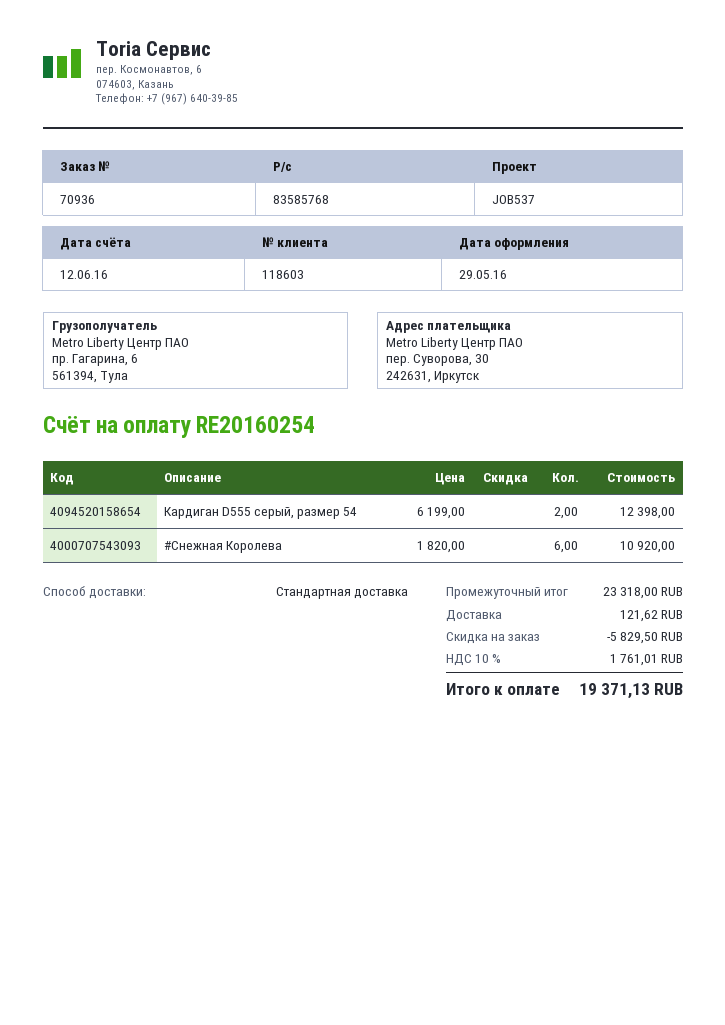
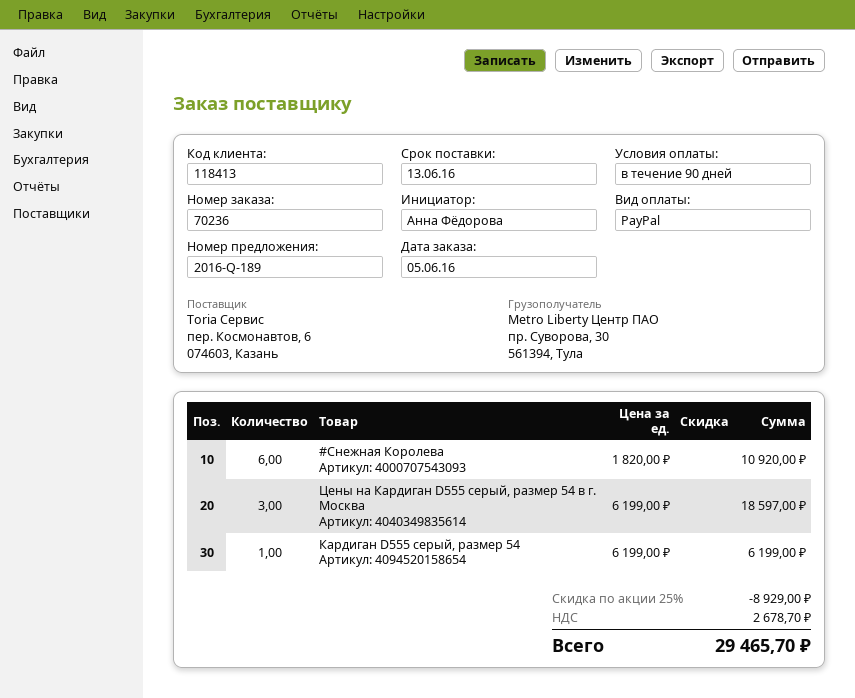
order number: 70936 -> 70236
order date: 2016-05-29 -> 2016-06-05
customer number: 118603 -> 118413
ship to: пр. Гагарина, 6, 561394, Тула -> пр. Суворова, 30, 561394, Тула
Кардиган D555 серый, размер 54: 2 x 6199.00 = 12398.00 -> 1 x 6199.00 = 6199.00
Цены на Кардиган D555 серый, размер 54 в г. Москва: none -> 3 x 6199.00 = 18597.00
discount: 5829.50 -> 8929.00
shipping: 121.62 -> none
tax: 1761.01 -> 2678.70
total: 19371.13 -> 29465.70

